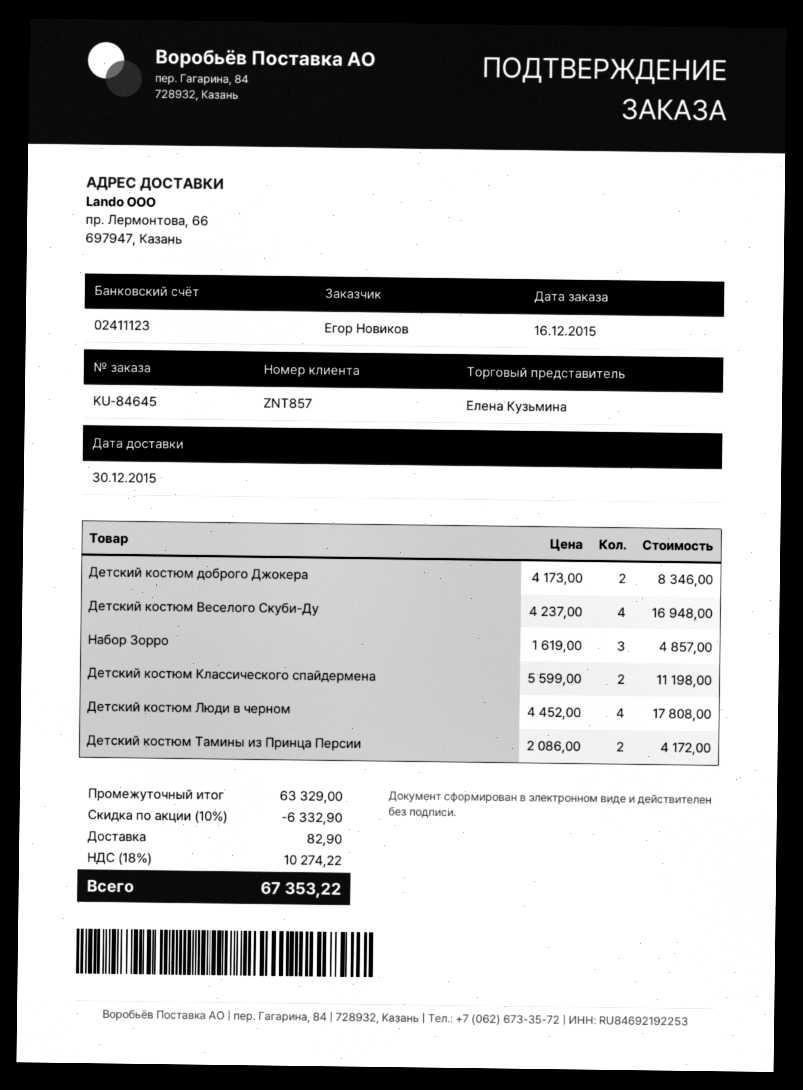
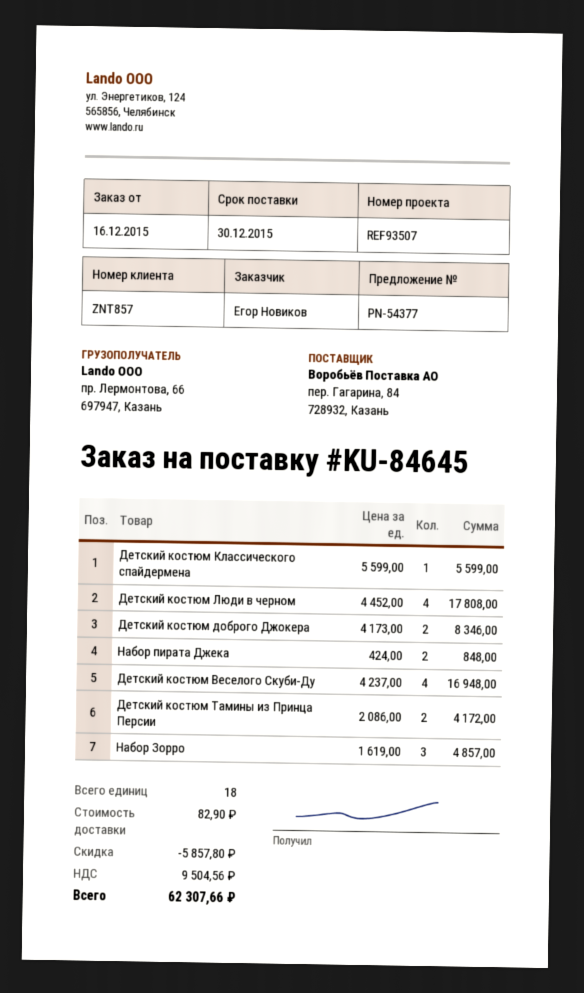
Детский костюм Классического спайдермена: 2 x 5599.00 = 11198.00 -> 1 x 5599.00 = 5599.00
Набор пирата Джека: none -> 2 x 424.00 = 848.00
discount: 6332.90 -> 5857.80
tax: 10274.22 -> 9504.56
total: 67353.22 -> 62307.66

